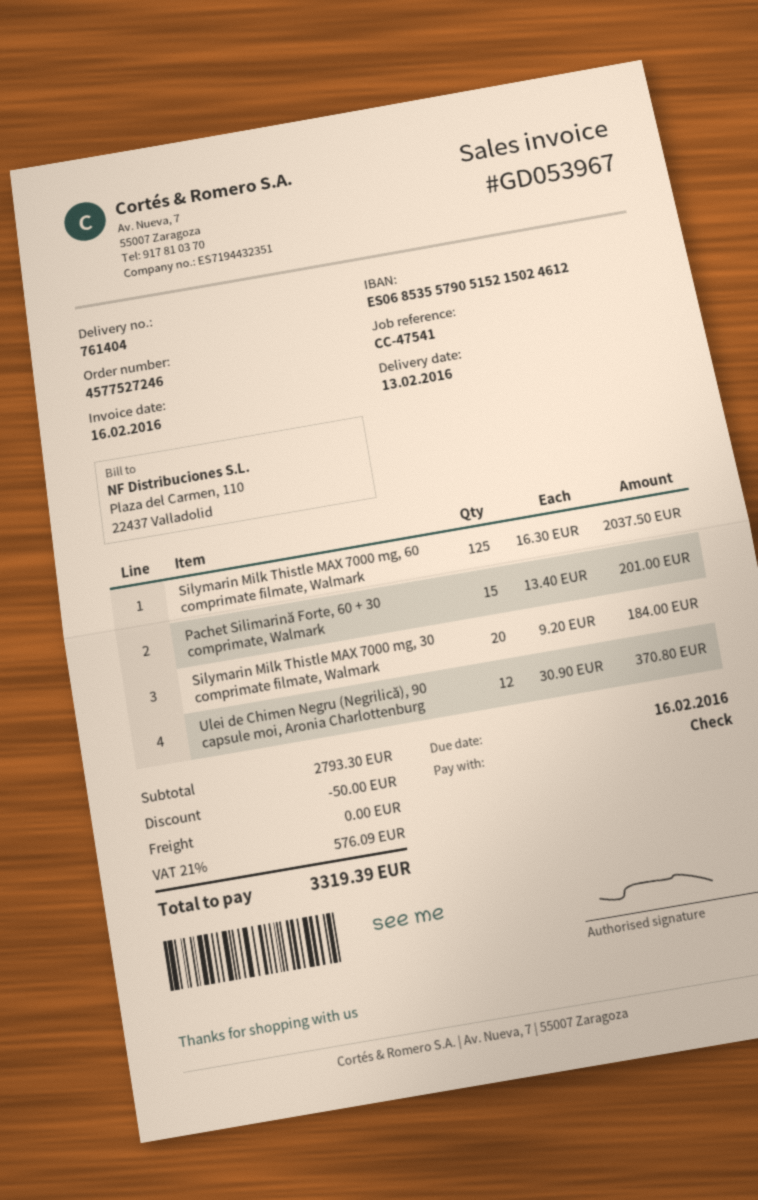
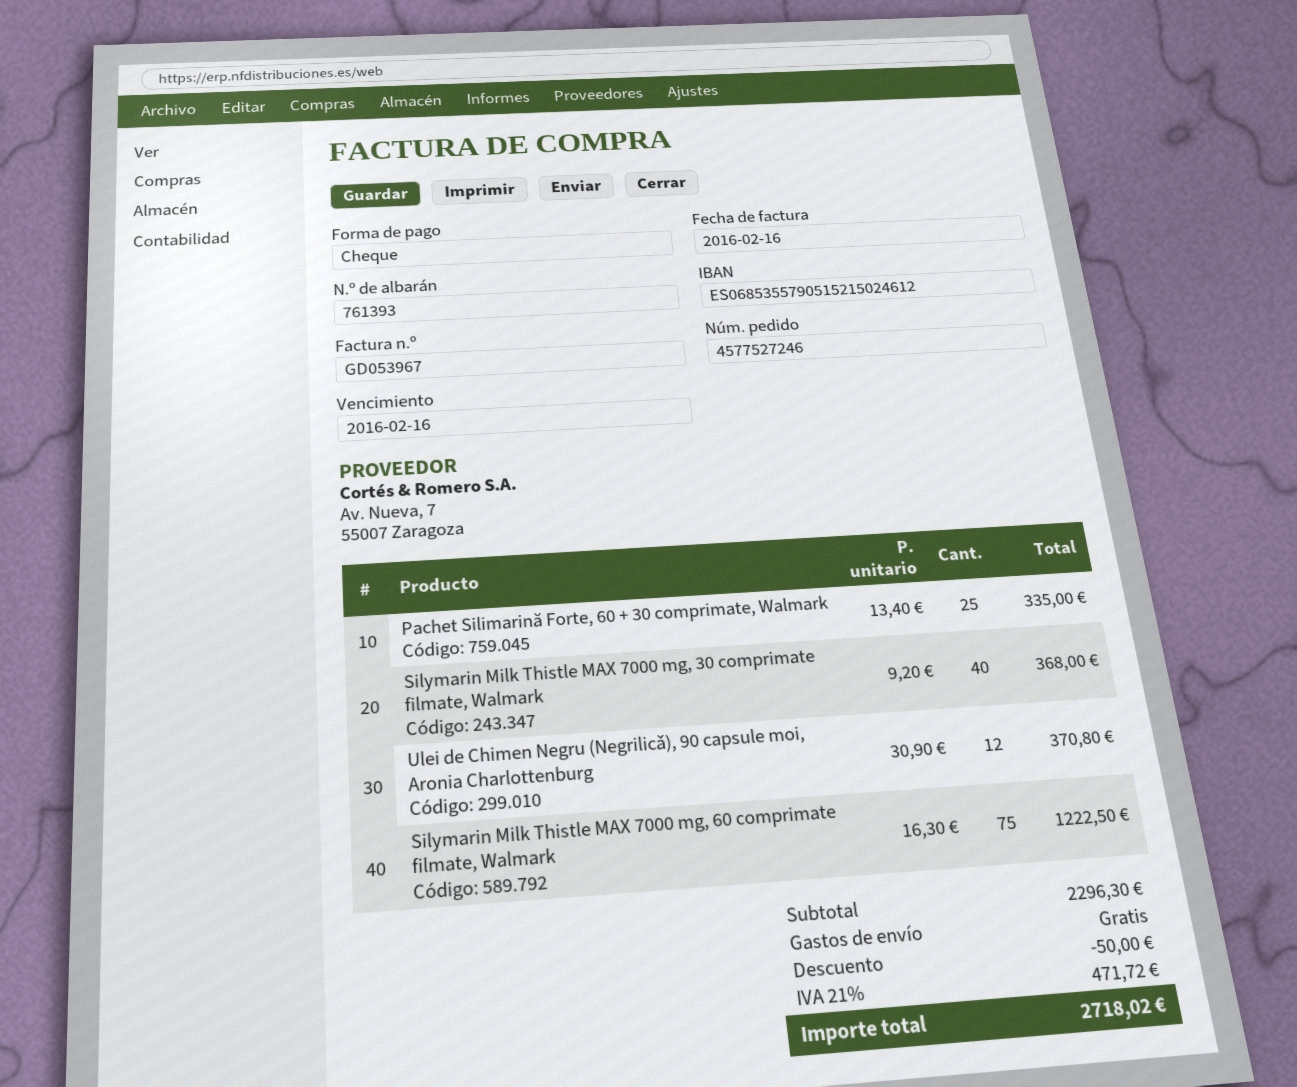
delivery note number: 761404 -> 761393
Silymarin Milk Thistle MAX 7000 mg, 60 comprimate filmate, Walmark: 125 x 16.30 = 2037.50 -> 75 x 16.30 = 1222.50
Pachet Silimarină Forte, 60 + 30 comprimate, Walmark: 15 x 13.40 = 201.00 -> 25 x 13.40 = 335.00
Silymarin Milk Thistle MAX 7000 mg, 30 comprimate filmate, Walmark: 20 x 9.20 = 184.00 -> 40 x 9.20 = 368.00
subtotal: 2793.30 -> 2296.30
tax: 21% = 576.09 -> 21% = 471.72
total: 3319.39 -> 2718.02

